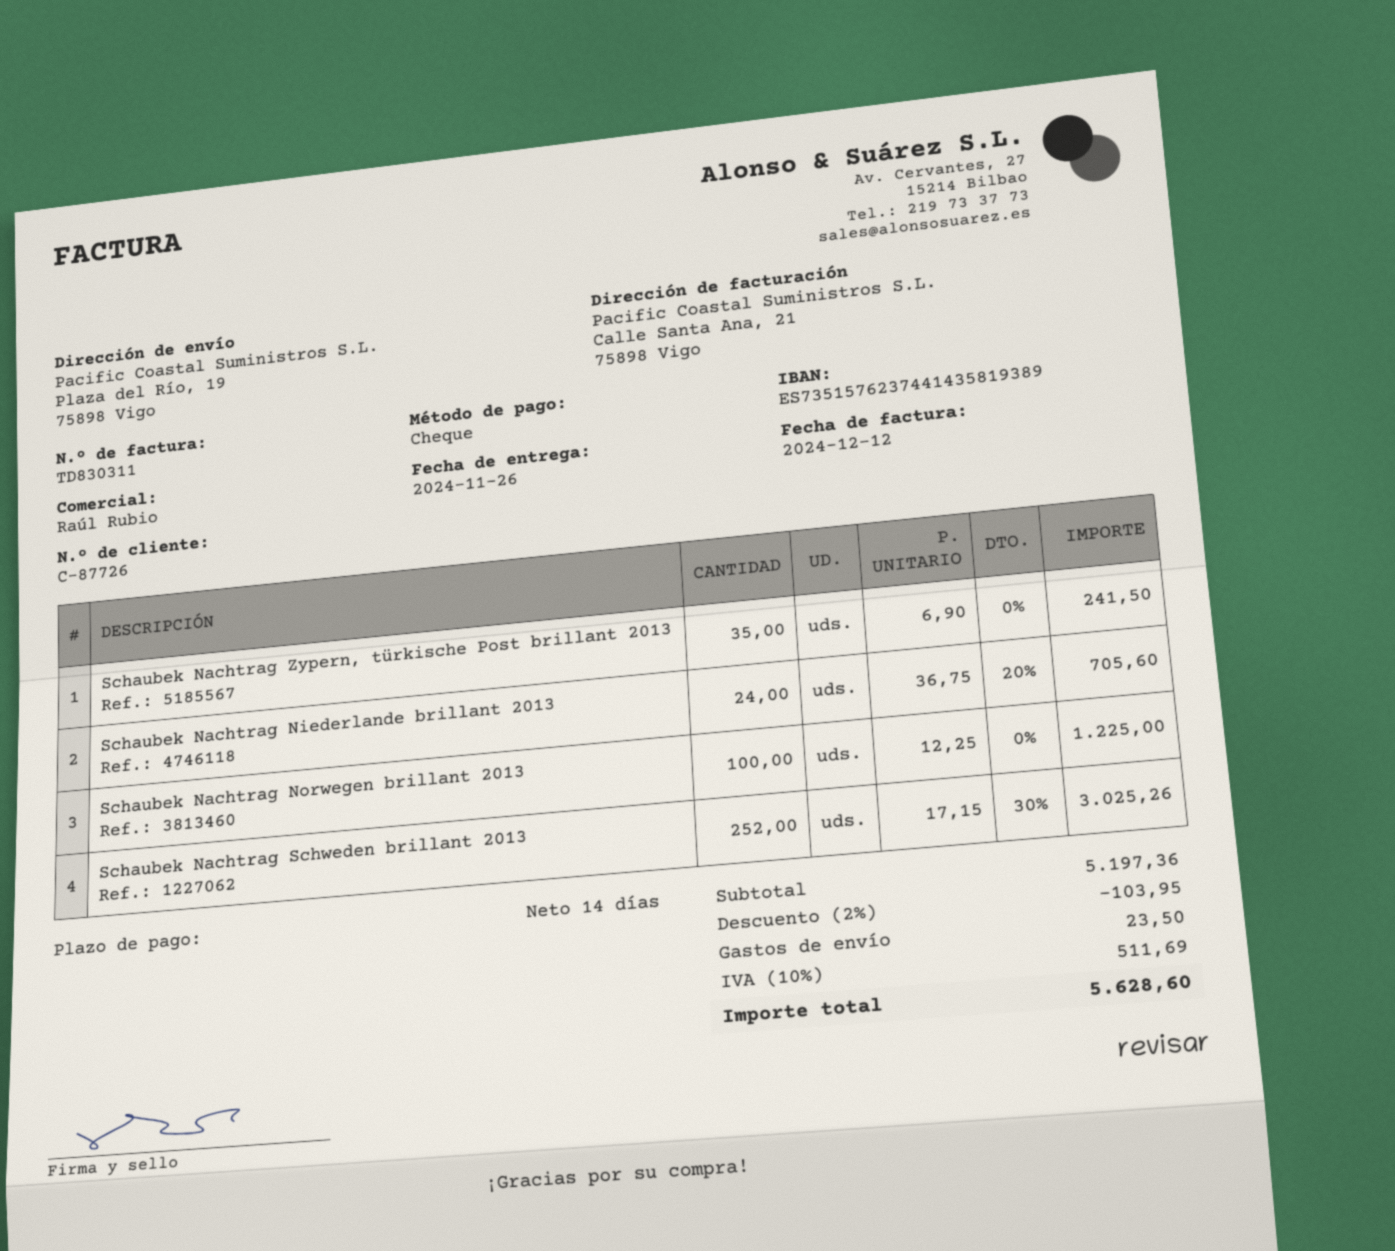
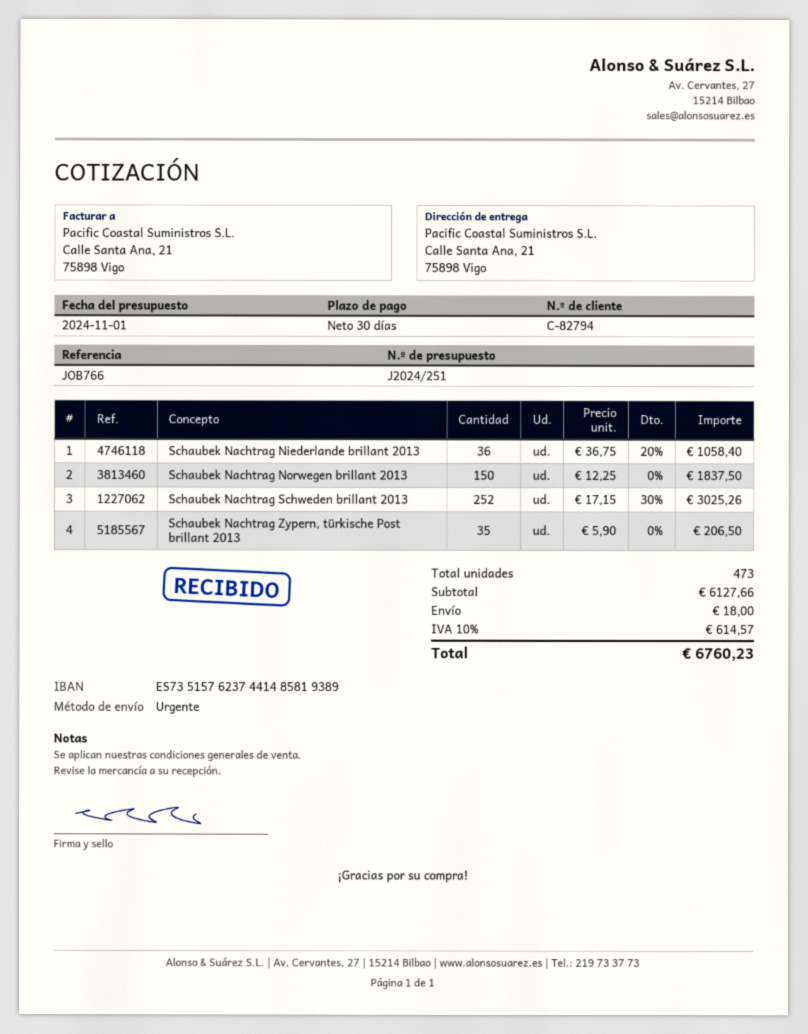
payment terms: 14 days -> 30 days
customer number: C-87726 -> C-82794
bank account: ES7351576237441435819389 -> ES7351576237441485819389
ship to: Plaza del Río, 19, 75898 Vigo -> Calle Santa Ana, 21, 75898 Vigo
Schaubek Nachtrag Zypern, türkische Post brillant 2013: 35 x 6.90 = 241.50 -> 35 x 5.90 = 206.50
Schaubek Nachtrag Niederlande brillant 2013: 24 x 36.75 - 20% = 705.60 -> 36 x 36.75 - 20% = 1058.40
Schaubek Nachtrag Norwegen brillant 2013: 100 x 12.25 = 1225.00 -> 150 x 12.25 = 1837.50
subtotal: 5197.36 -> 6127.66
discount: 2% = 103.95 -> none
shipping: 23.50 -> 18.00
tax: 10% = 511.69 -> 10% = 614.57
total: 5628.60 -> 6760.23

